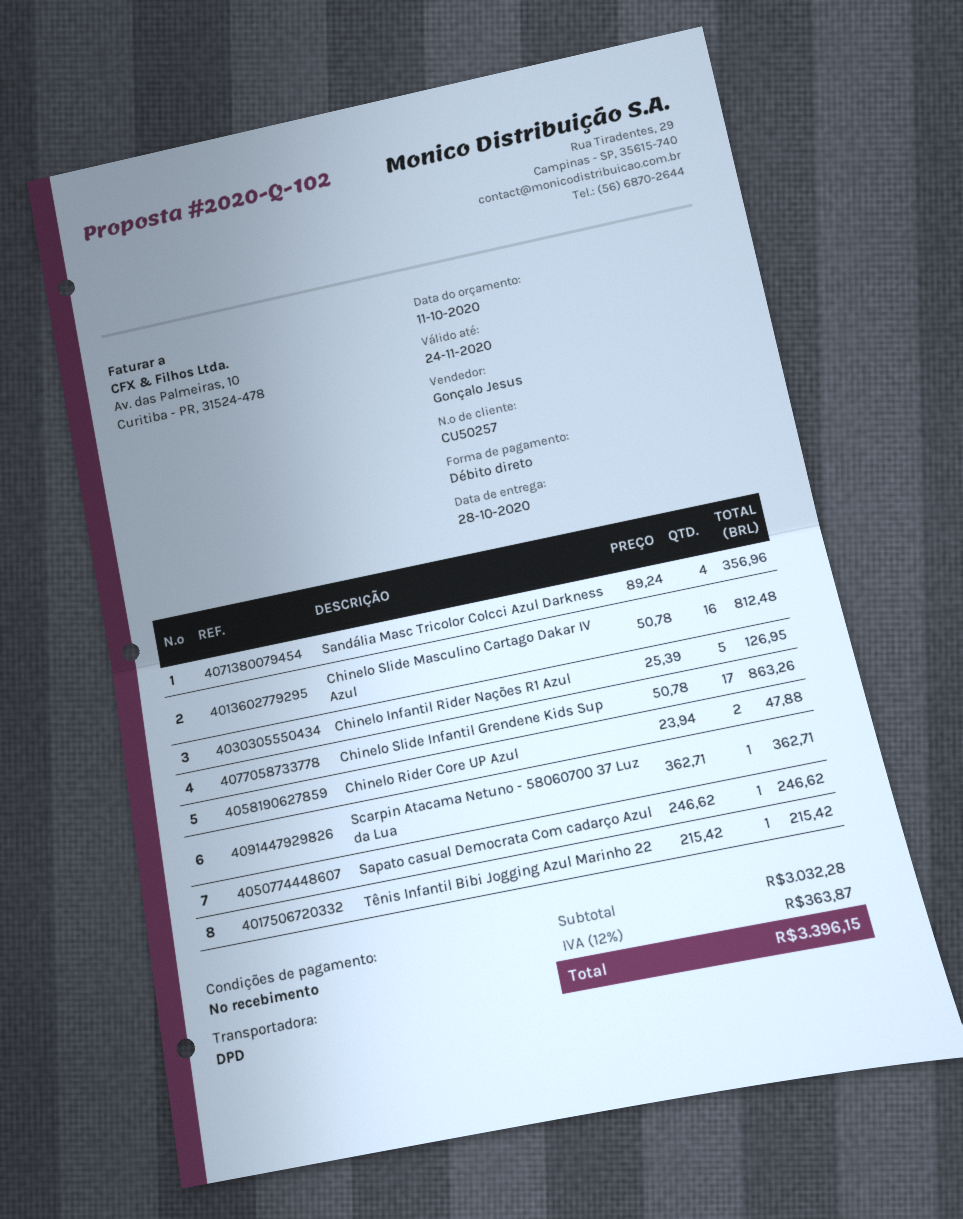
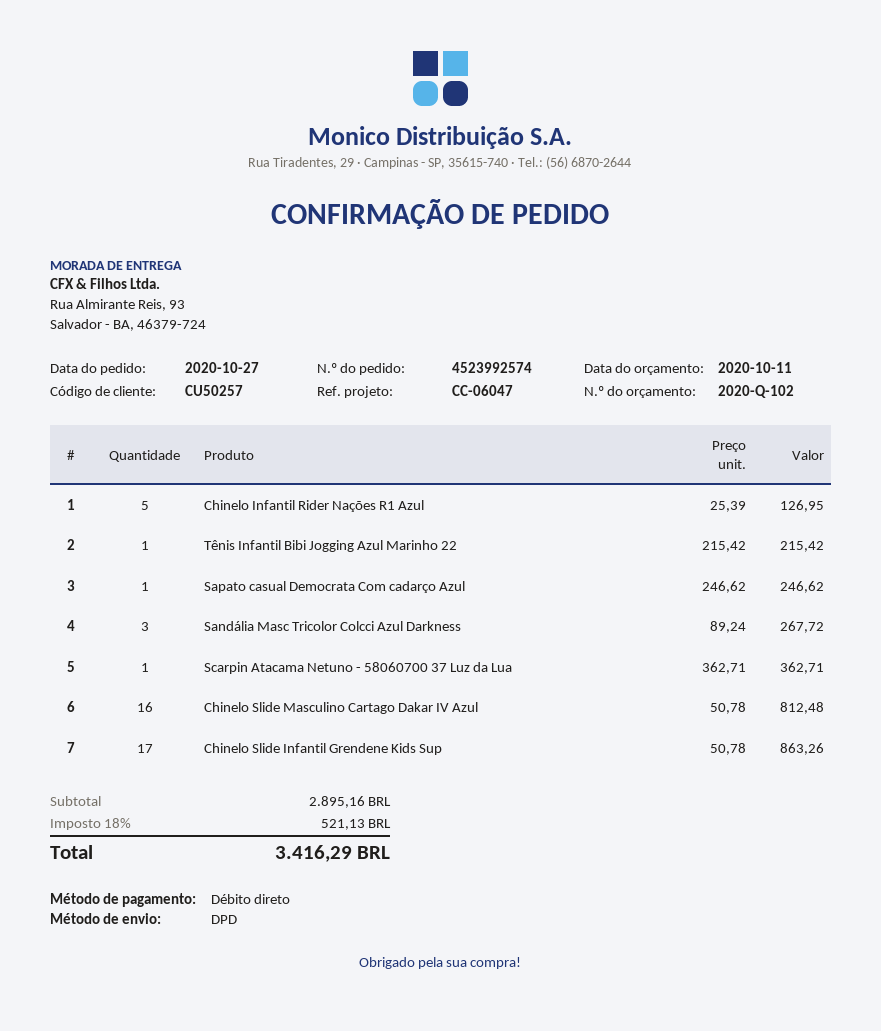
Sandália Masc Tricolor Colcci Azul Darkness: 4 x 89.24 = 356.96 -> 3 x 89.24 = 267.72
Chinelo Rider Core UP Azul: 2 x 23.94 = 47.88 -> none
subtotal: 3032.28 -> 2895.16
tax: 12% = 363.87 -> 18% = 521.13
total: 3396.15 -> 3416.29

